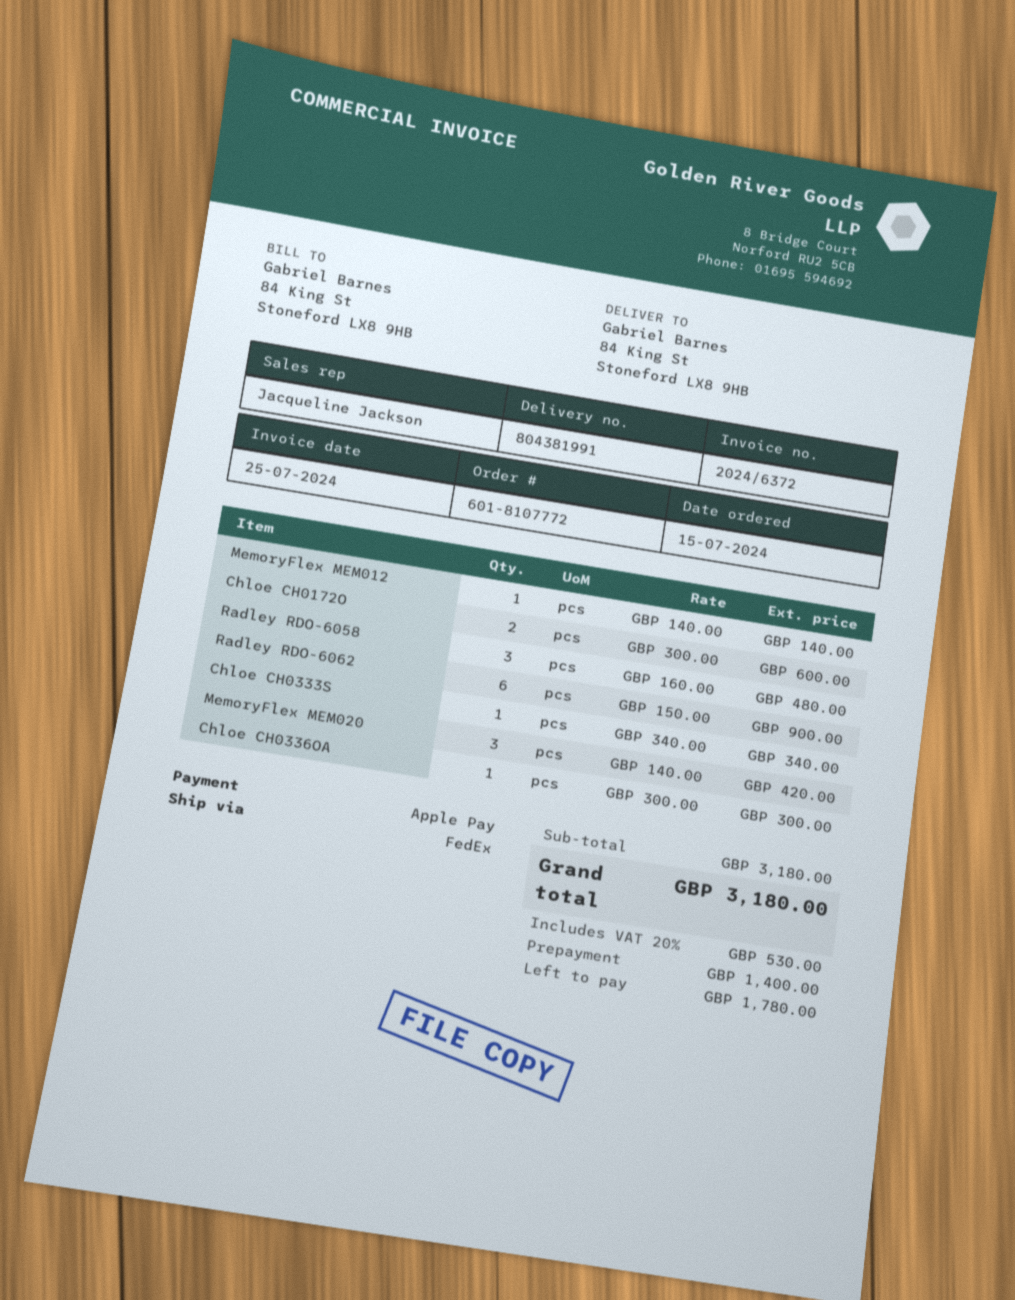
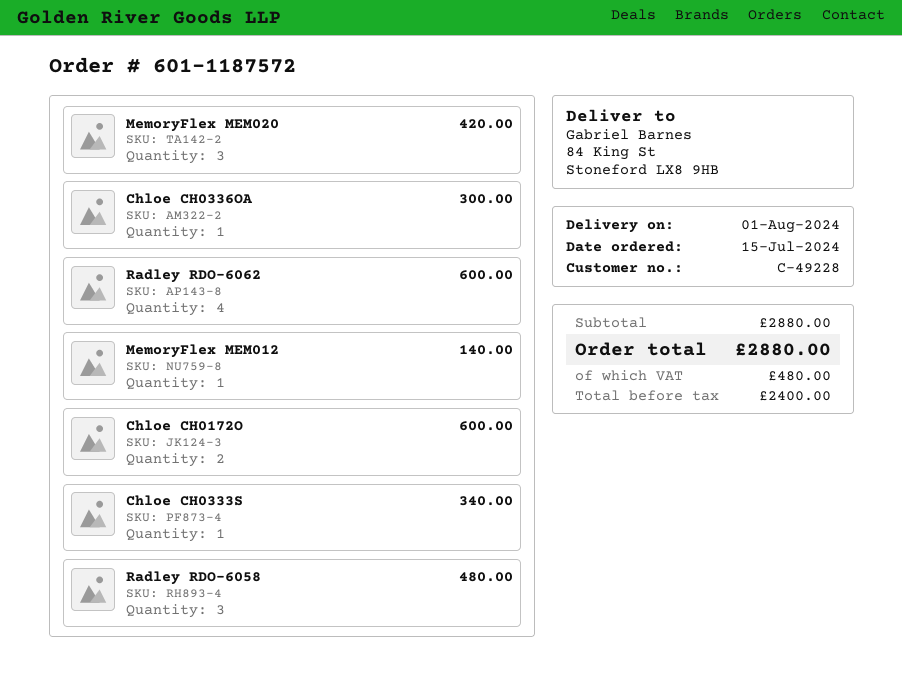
order number: 601-8107772 -> 601-1187572
Radley RDO-6062: 6 for 900.00 -> 4 for 600.00
subtotal: 3180.00 -> 2880.00
tax: 530.00 -> 480.00
total: 3180.00 -> 2880.00

